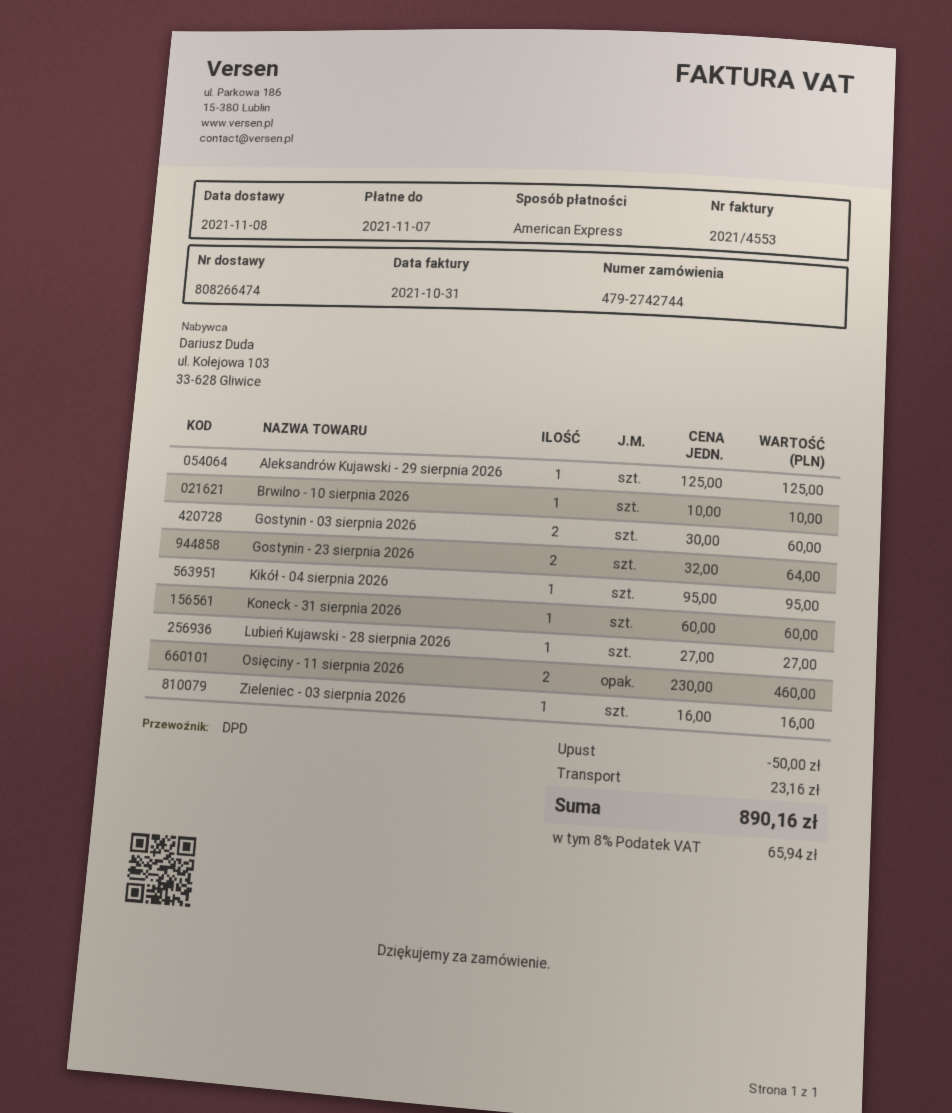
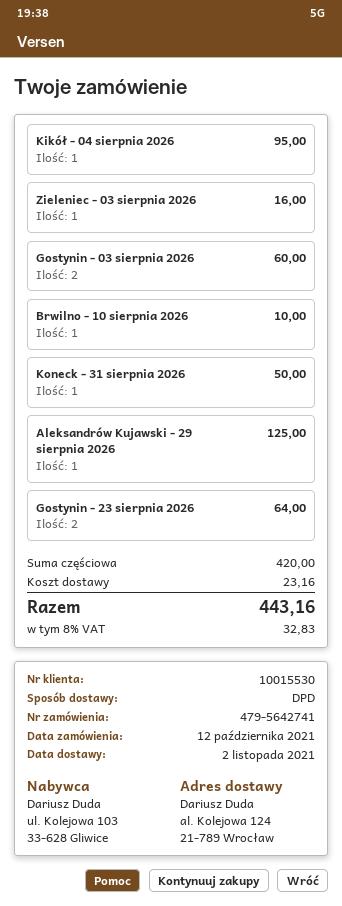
order number: 479-2742744 -> 479-5642741
delivery date: 2021-11-08 -> 2021-11-02
Koneck - 31 sierpnia 2026: 1 for 60.00 -> 1 for 50.00
Lubień Kujawski - 28 sierpnia 2026: 1 for 27.00 -> none
Osięciny - 11 sierpnia 2026: 2 for 460.00 -> none
discount: 50.00 -> none
tax: 8% = 65.94 -> 8% = 32.83
total: 890.16 -> 443.16

